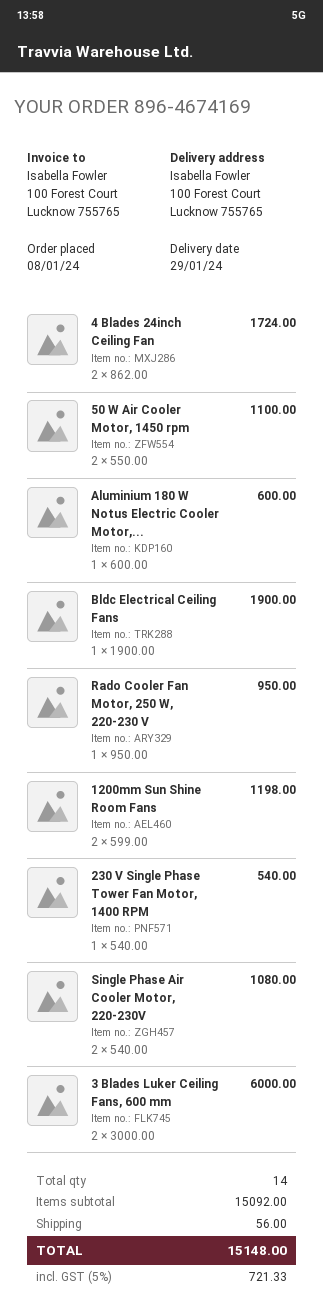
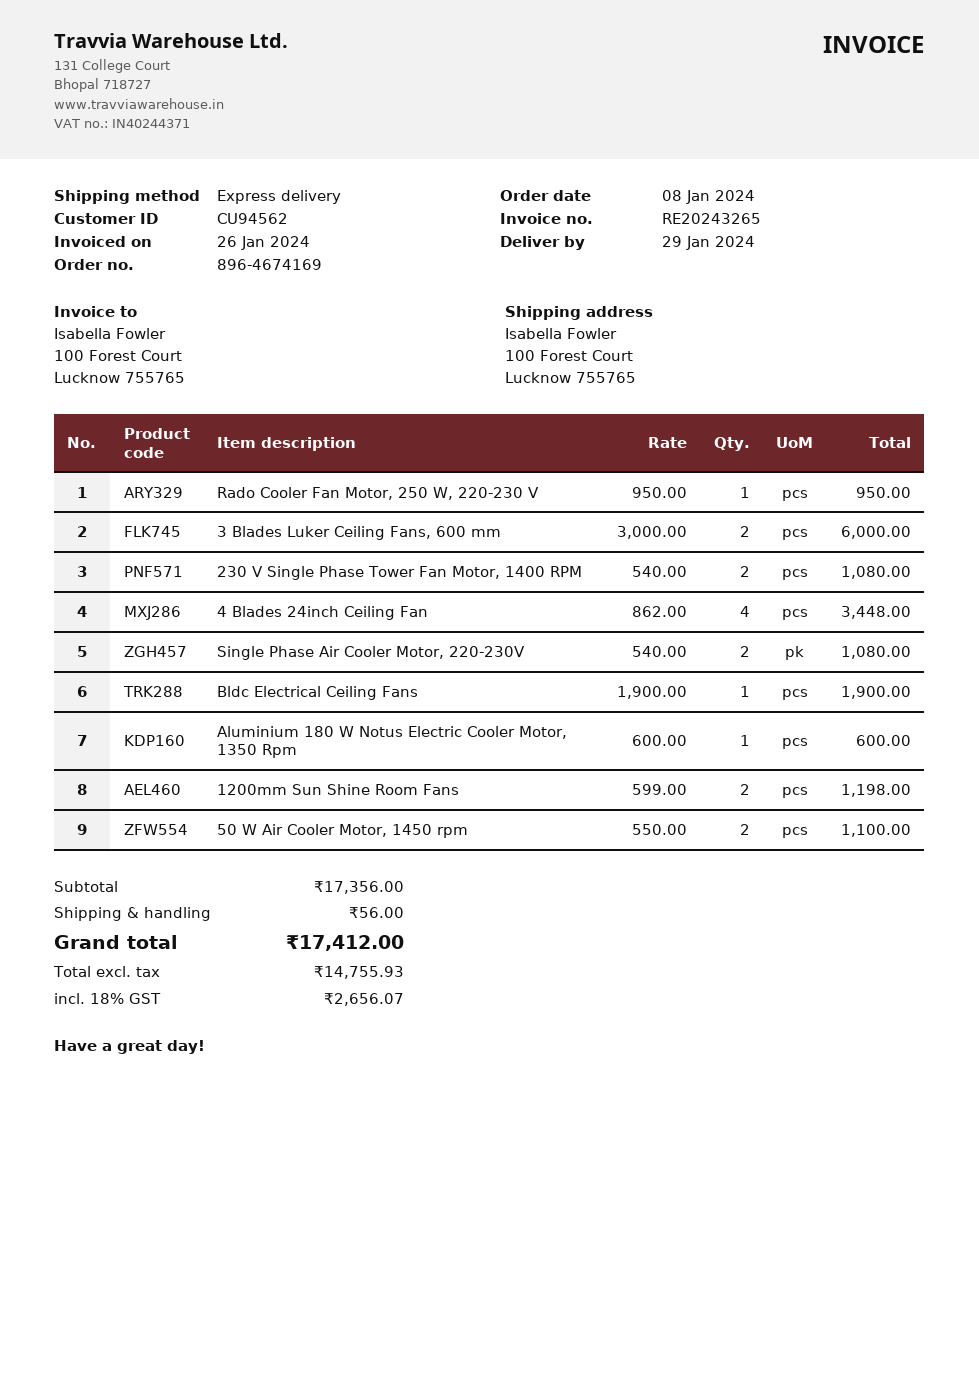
4 Blades 24inch Ceiling Fan: 2 x 862.00 = 1724.00 -> 4 x 862.00 = 3448.00
230 V Single Phase Tower Fan Motor, 1400 RPM: 1 x 540.00 = 540.00 -> 2 x 540.00 = 1080.00
subtotal: 15092.00 -> 17356.00
tax: 5% = 721.33 -> 18% = 2656.07
total: 15148.00 -> 17412.00

